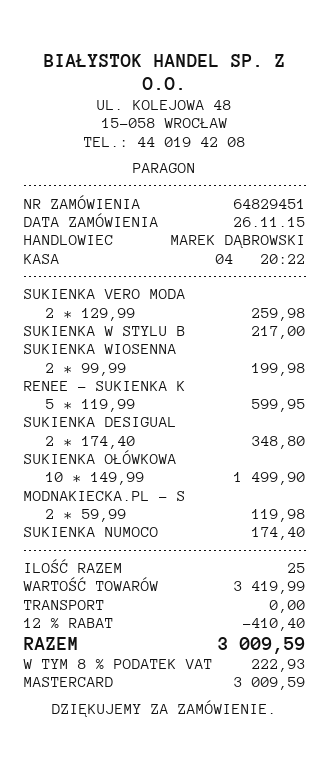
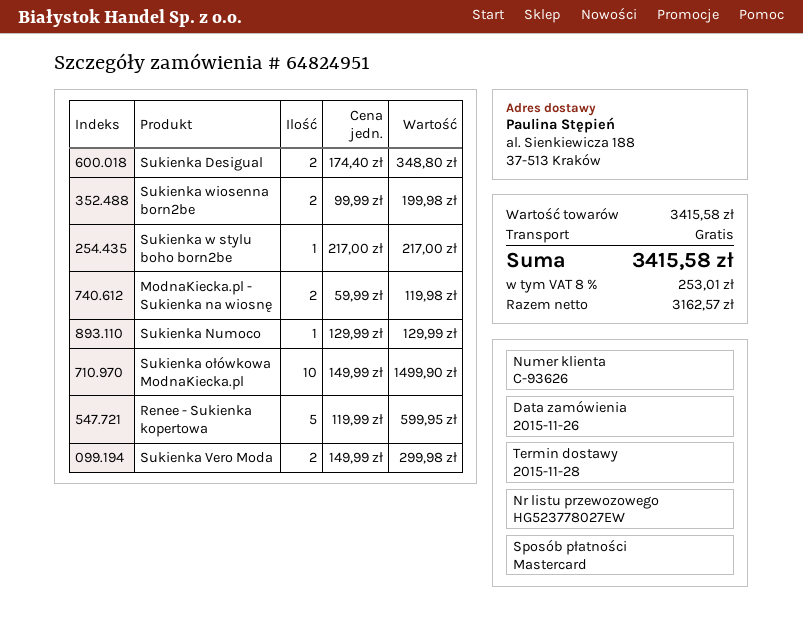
order number: 64829451 -> 64824951
SUKIENKA VERO MODA: 2 x 129.99 = 259.98 -> 2 x 149.99 = 299.98
SUKIENKA NUMOCO: 1 x 174.40 = 174.40 -> 1 x 129.99 = 129.99
subtotal: 3419.99 -> 3415.58
discount: 12% = 410.40 -> none
tax: 8% = 222.93 -> 8% = 253.01
total: 3009.59 -> 3415.58

